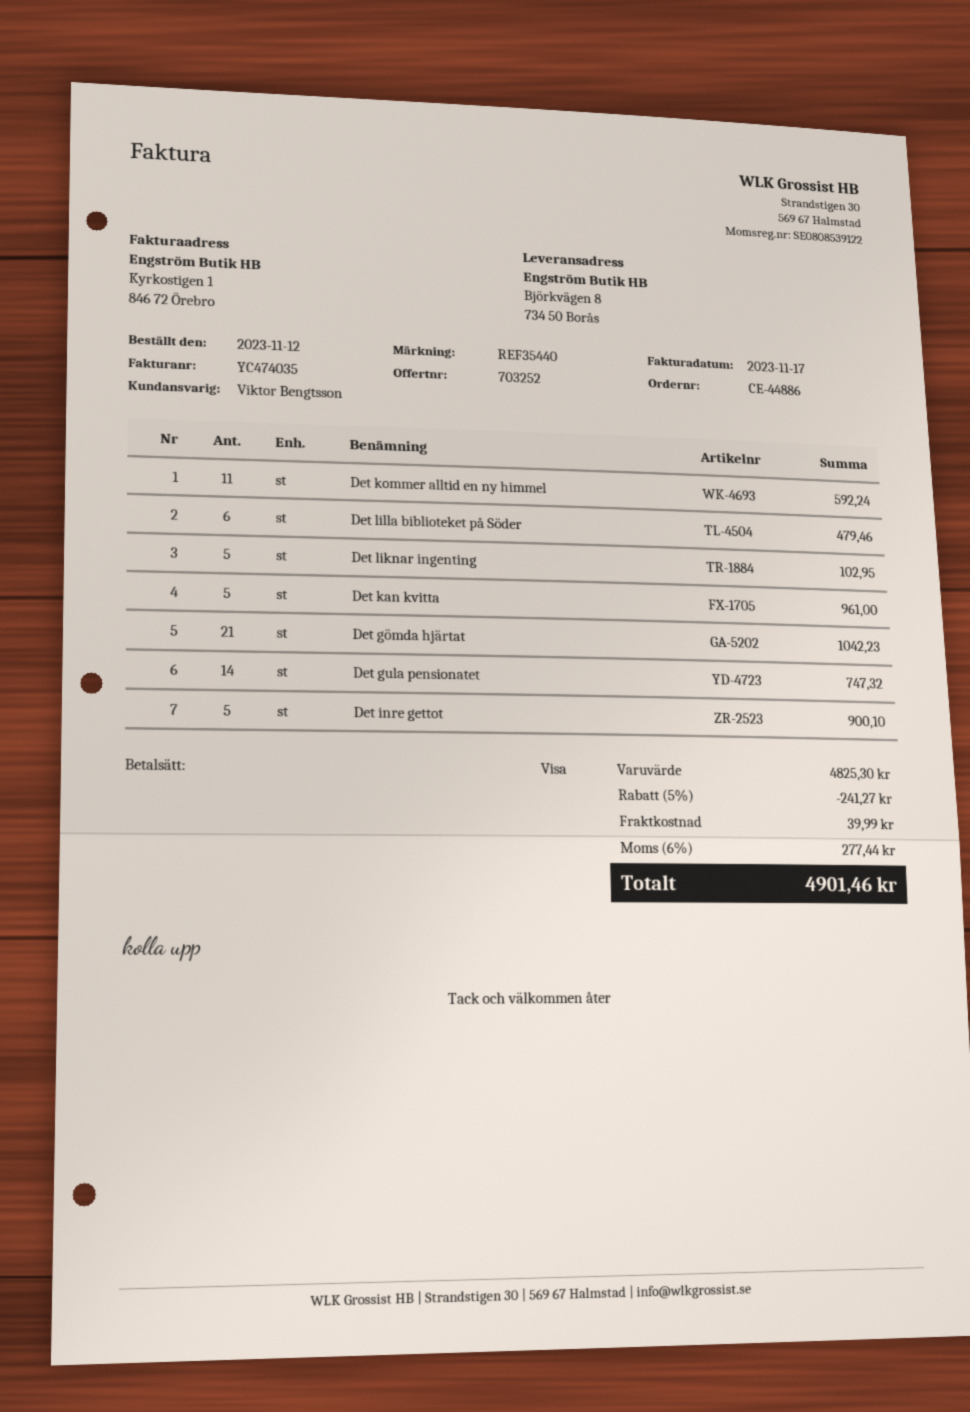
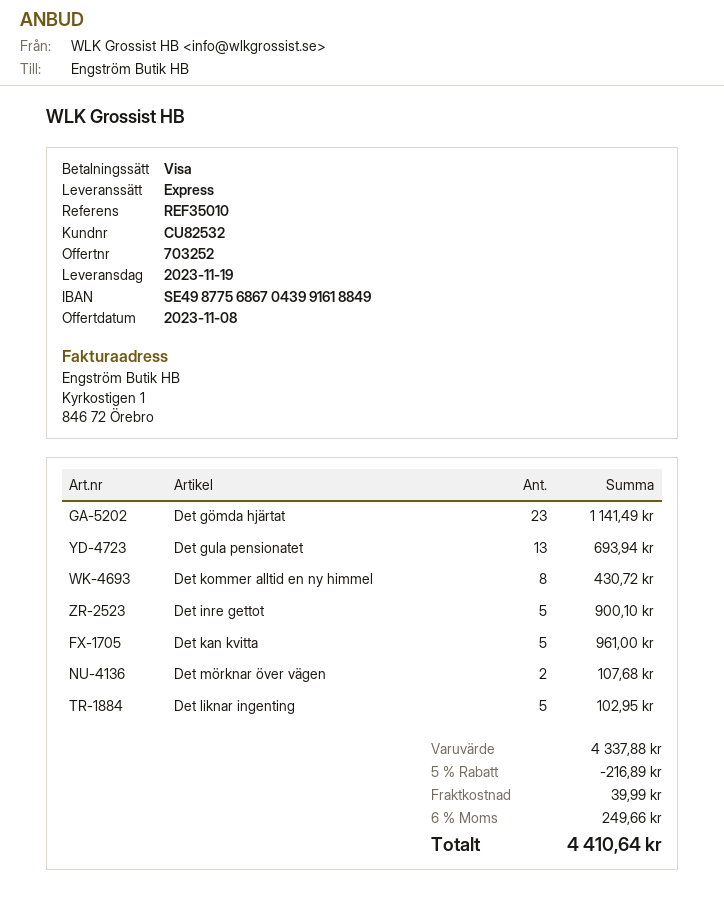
reference: REF35440 -> REF35010
Det kommer alltid en ny himmel: 11 for 592.24 -> 8 for 430.72
Det lilla biblioteket på Söder: 6 for 479.46 -> none
Det gömda hjärtat: 21 for 1042.23 -> 23 for 1141.49
Det gula pensionatet: 14 for 747.32 -> 13 for 693.94
Det mörknar över vägen: none -> 2 for 107.68
subtotal: 4825.30 -> 4337.88
discount: 5% = 241.27 -> 5% = 216.89
tax: 6% = 277.44 -> 6% = 249.66
total: 4901.46 -> 4410.64

